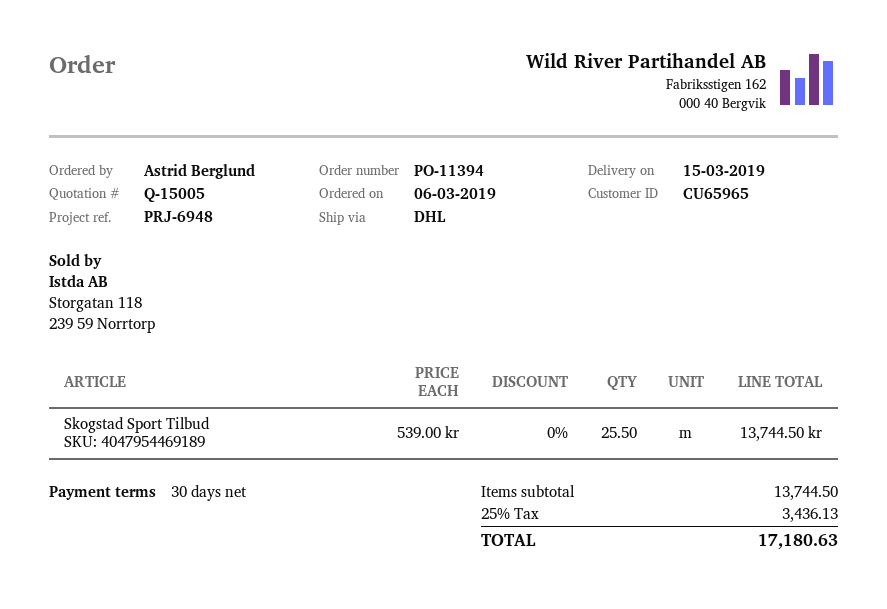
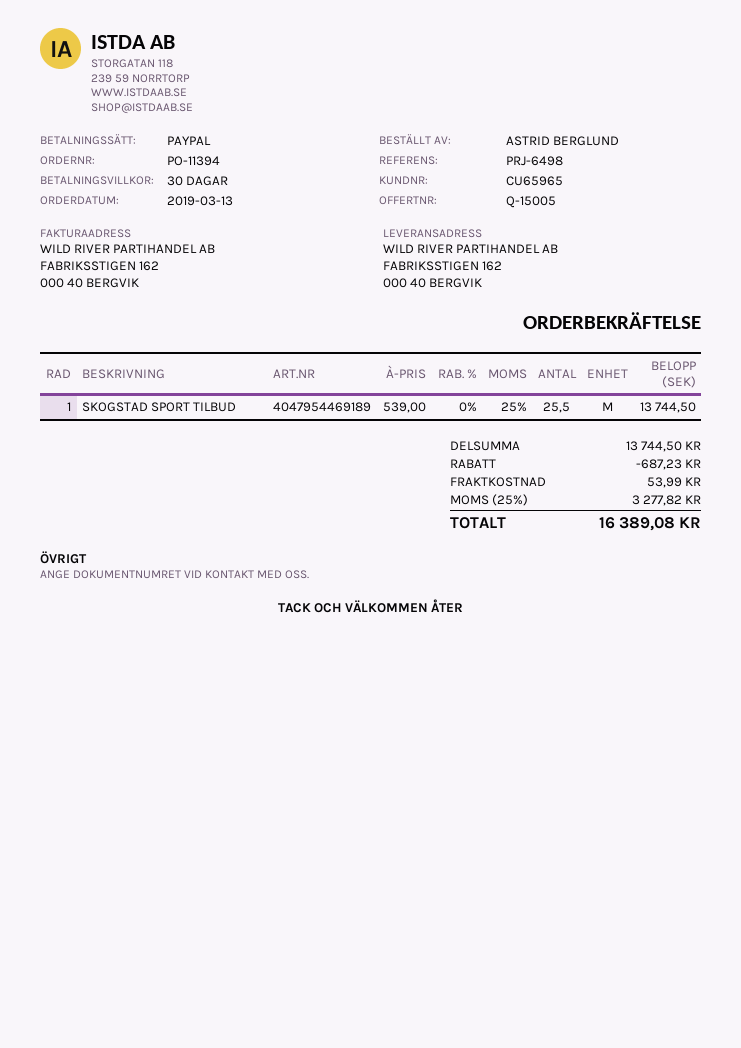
order date: 2019-03-06 -> 2019-03-13
reference: PRJ-6948 -> PRJ-6498
discount: none -> 687.23
shipping: none -> 53.99
tax: 25% = 3436.13 -> 25% = 3277.82
total: 17180.63 -> 16389.08

